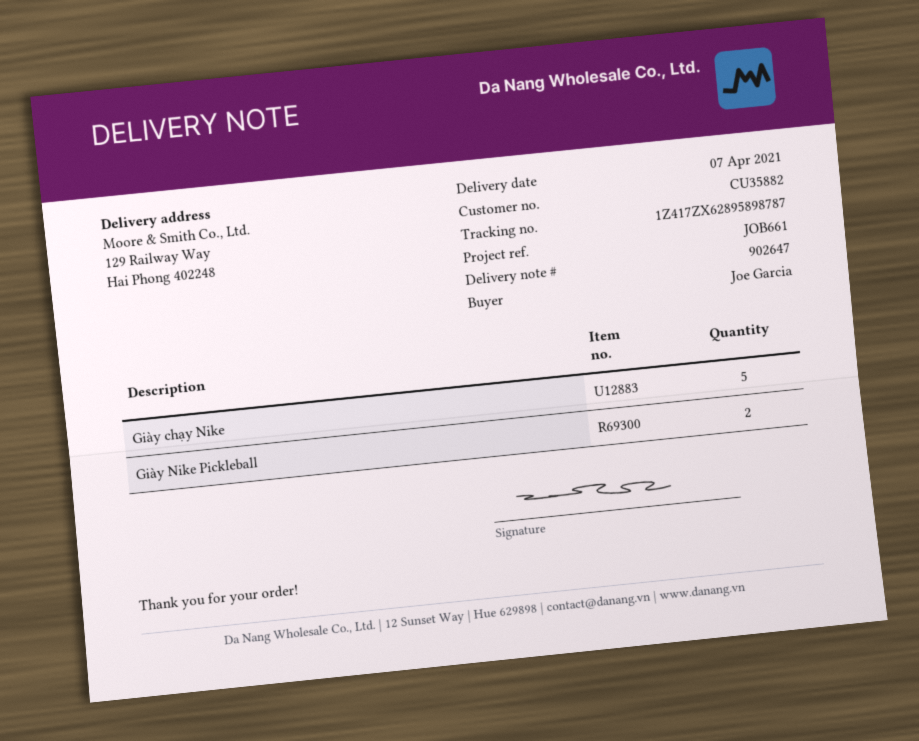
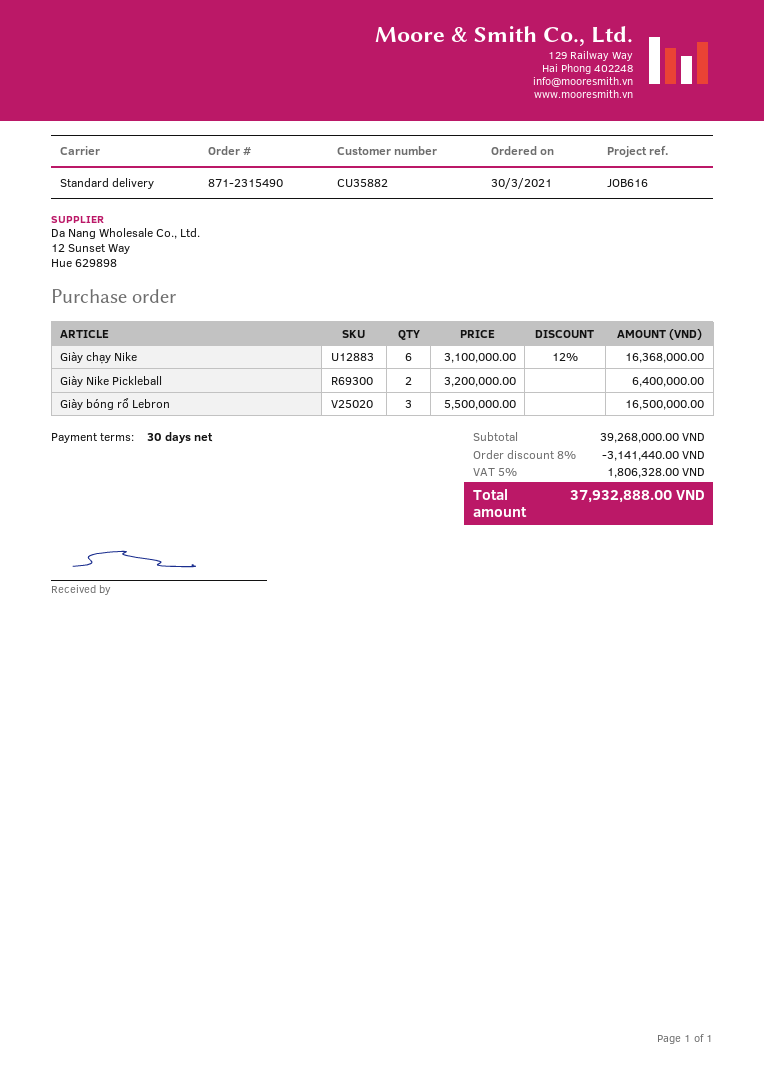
reference: JOB661 -> JOB616
Giày chạy Nike: 5 -> 6
Giày bóng rổ Lebron: none -> 3

